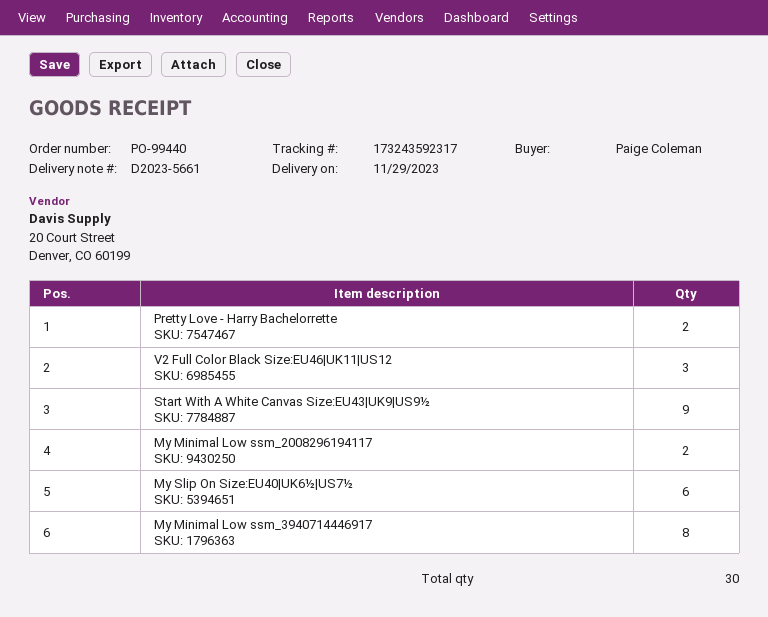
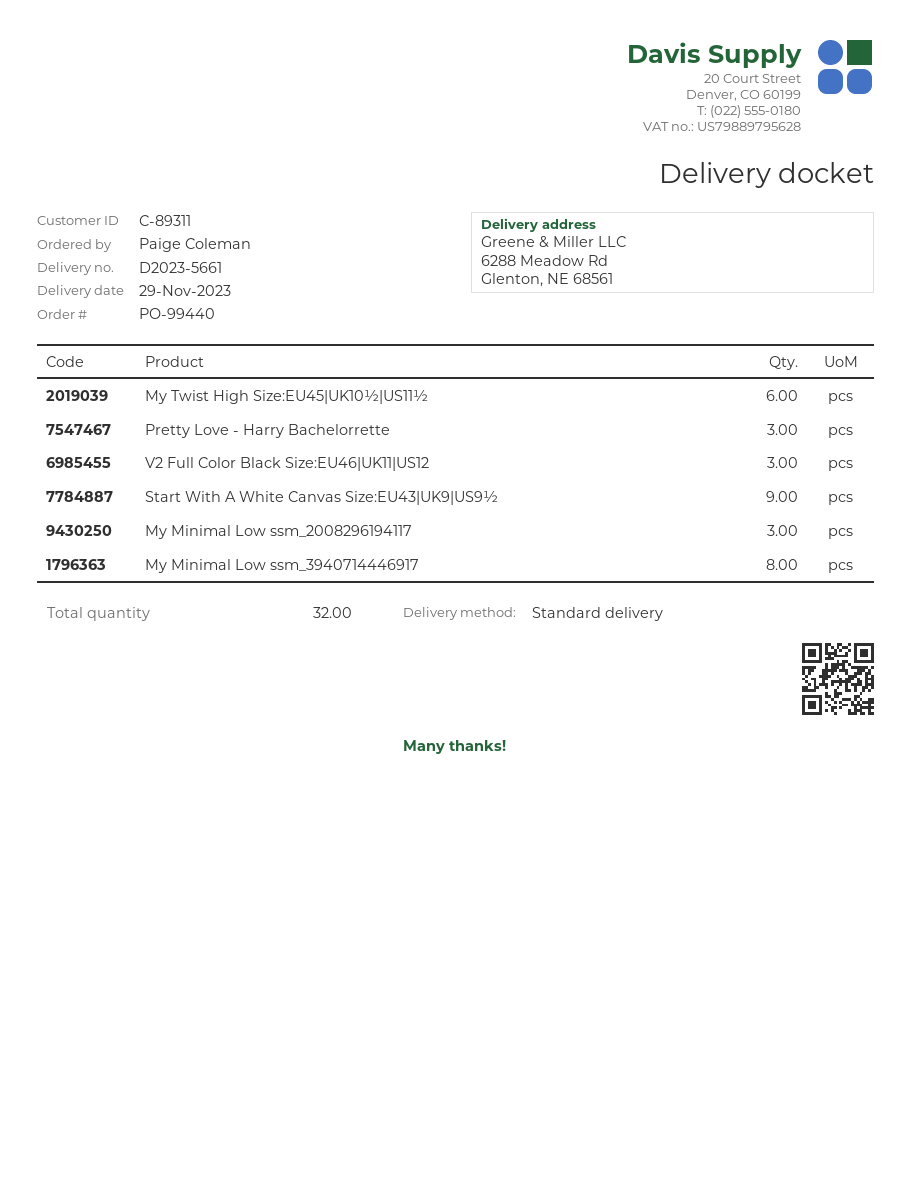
Pretty Love - Harry Bachelorrette: 2 -> 3
My Minimal Low ssm_2008296194117: 2 -> 3
My Slip On Size:EU40|UK6½|US7½: 6 -> none
My Twist High Size:EU45|UK10½|US11½: none -> 6
total quantity: 30 -> 32

